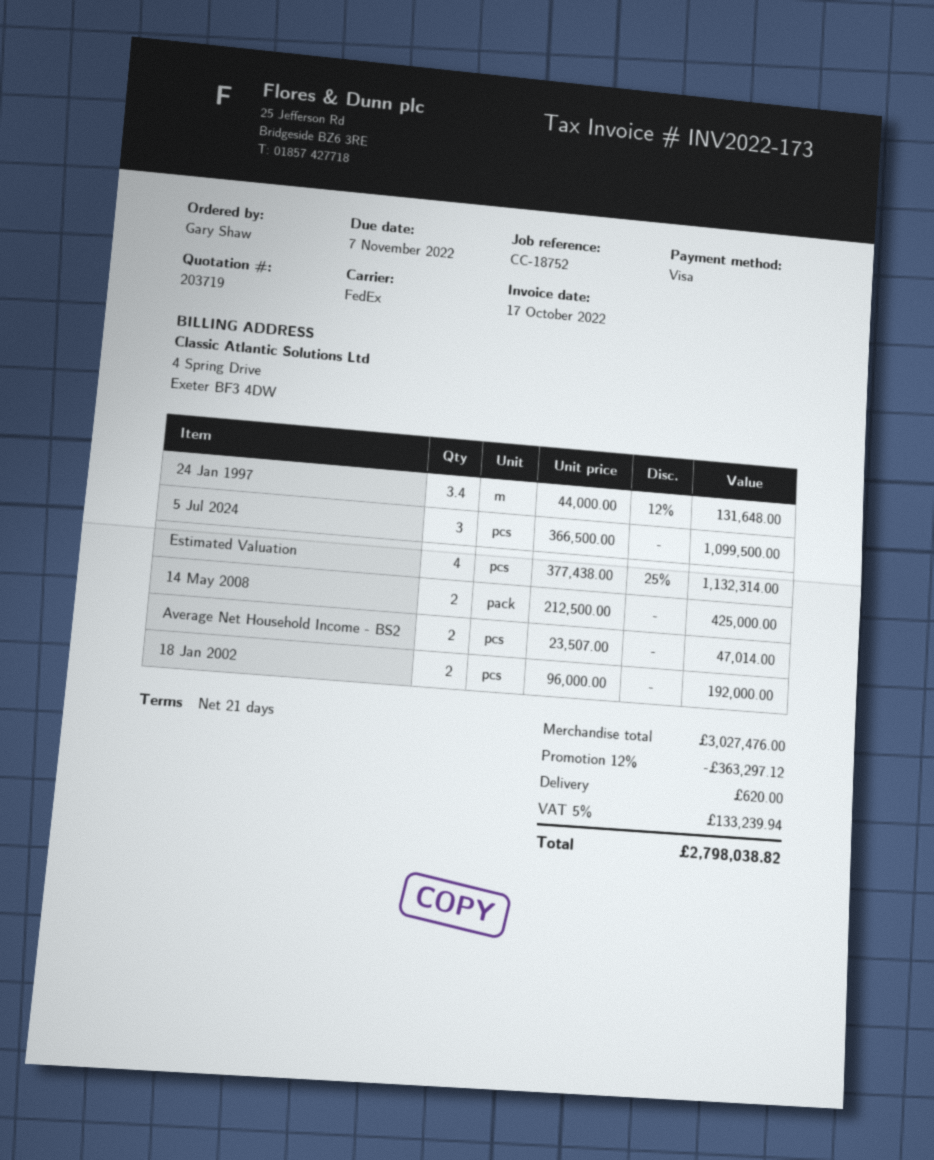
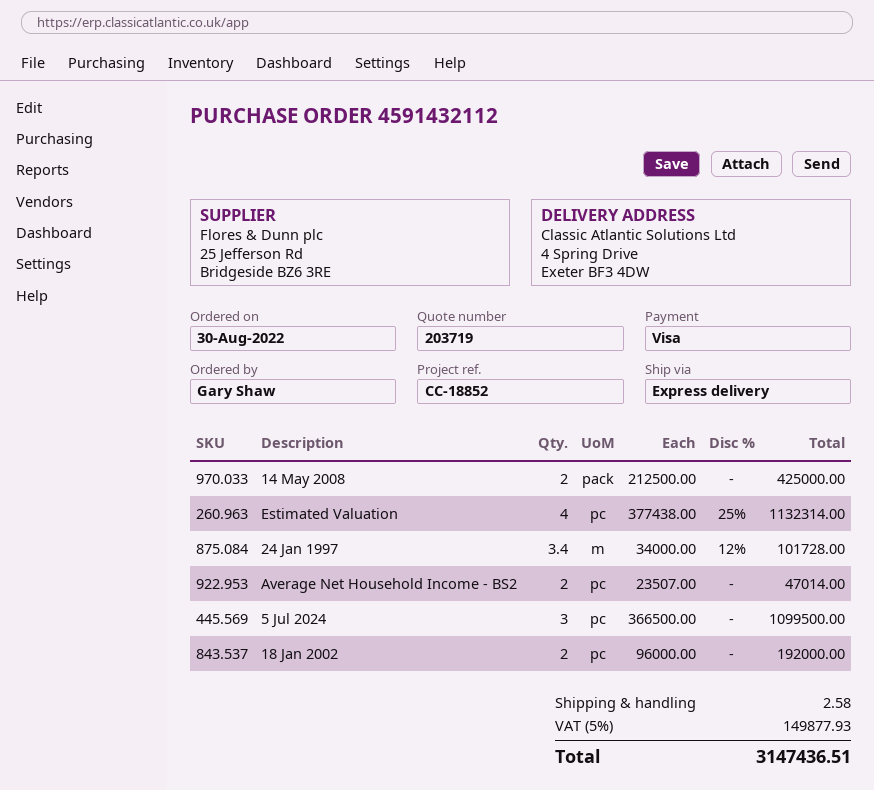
reference: CC-18752 -> CC-18852
shipping method: FedEx -> express
24 Jan 1997: 3.4 x 44000.00 - 12% = 131648.00 -> 3.4 x 34000.00 - 12% = 101728.00
discount: 12% = 363297.12 -> none
shipping: 620.00 -> 2.58
tax: 5% = 133239.94 -> 5% = 149877.93
total: 2798038.82 -> 3147436.51

